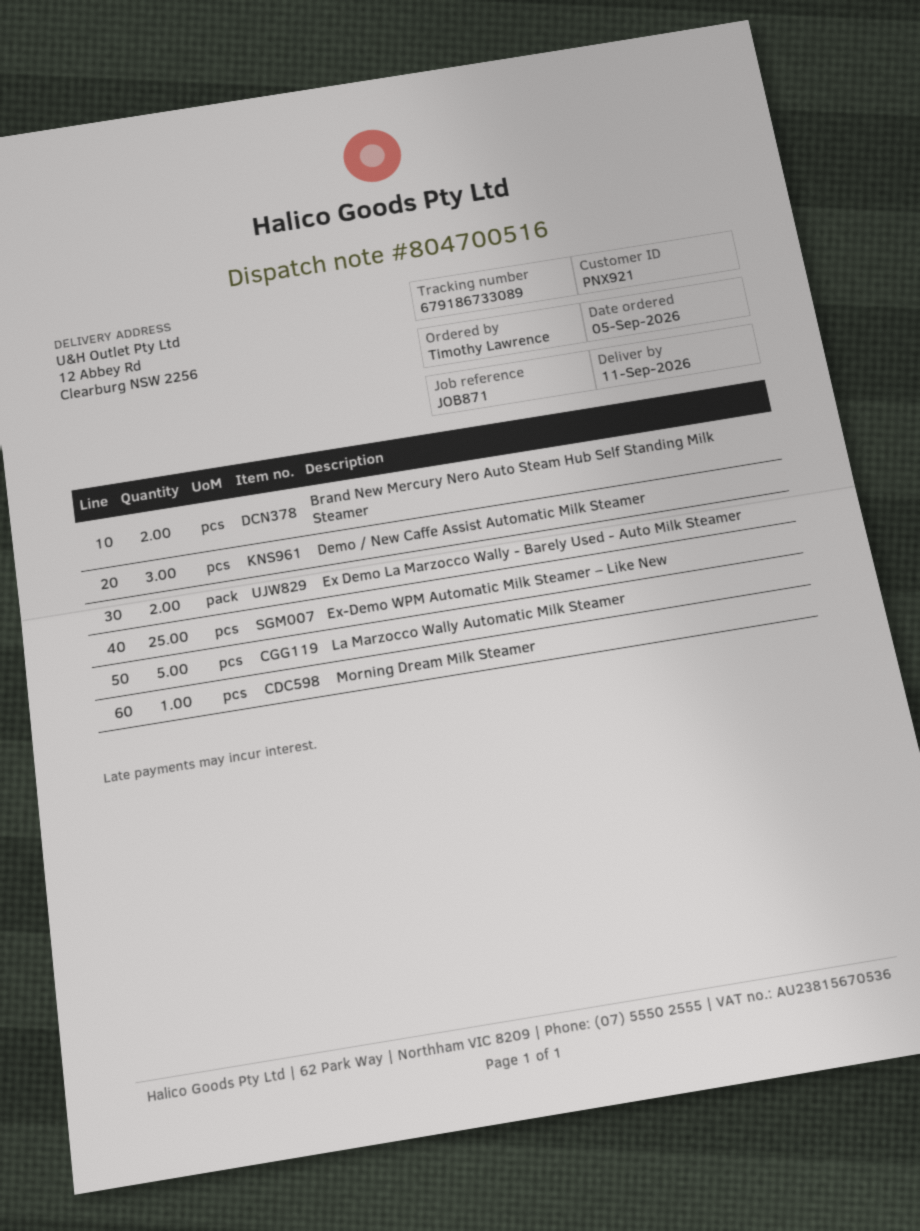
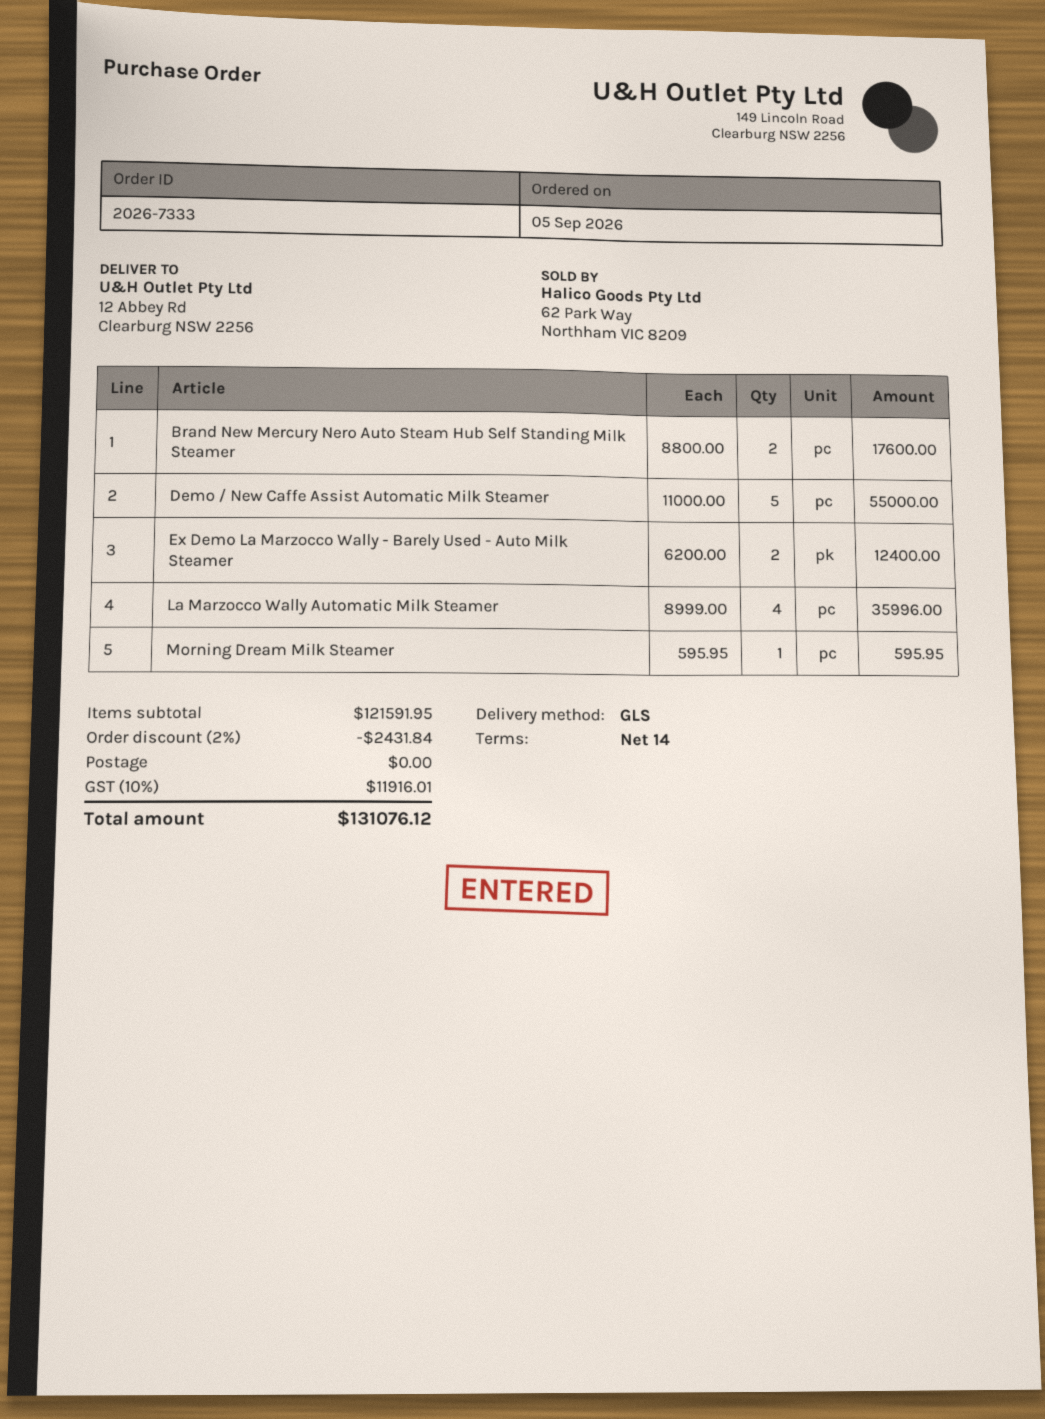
Demo / New Caffe Assist Automatic Milk Steamer: 3 -> 5
Ex-Demo WPM Automatic Milk Steamer – Like New: 25 -> none
La Marzocco Wally Automatic Milk Steamer: 5 -> 4

